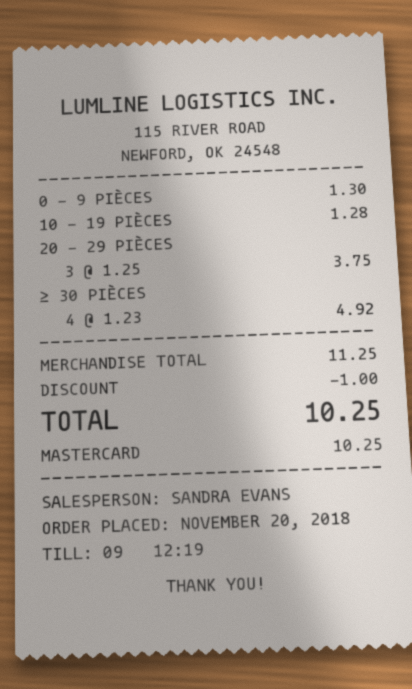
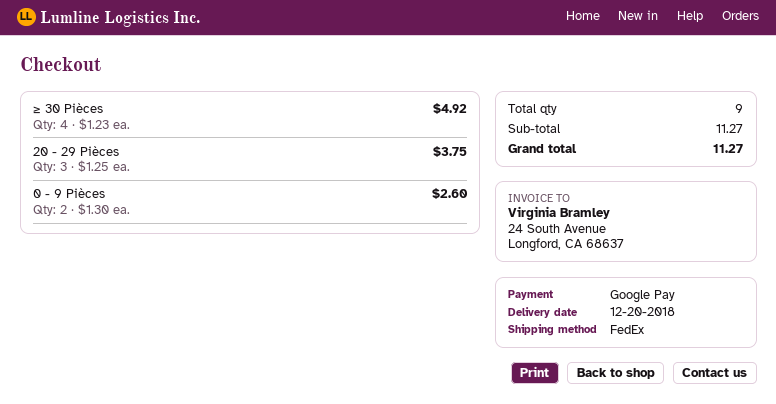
payment method: Mastercard -> Google Pay
0 - 9 PIÈCES: 1 x 1.30 = 1.30 -> 2 x 1.30 = 2.60
10 - 19 PIÈCES: 1 x 1.28 = 1.28 -> none
subtotal: 11.25 -> 11.27
discount: 1.00 -> none
total: 10.25 -> 11.27

